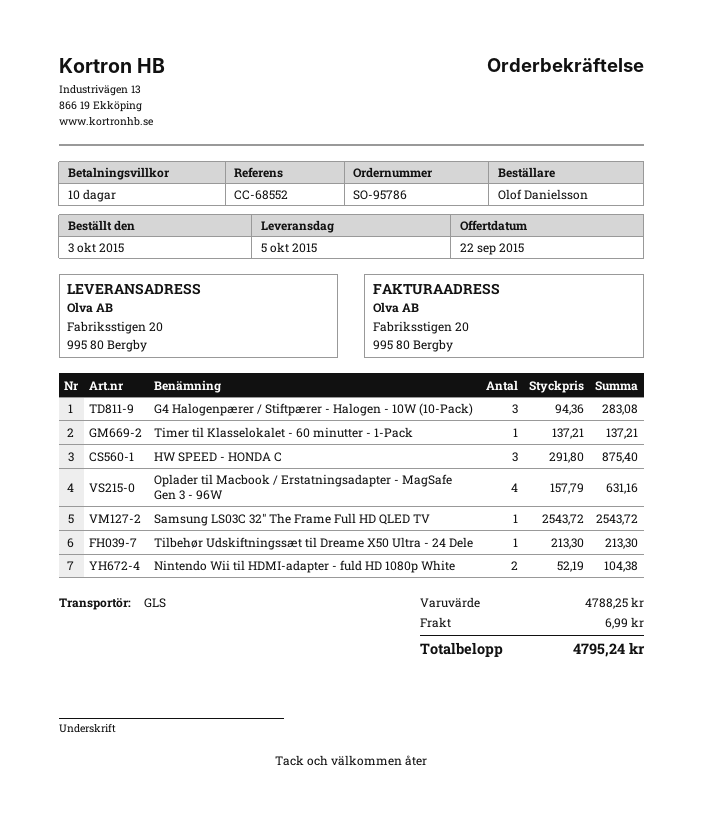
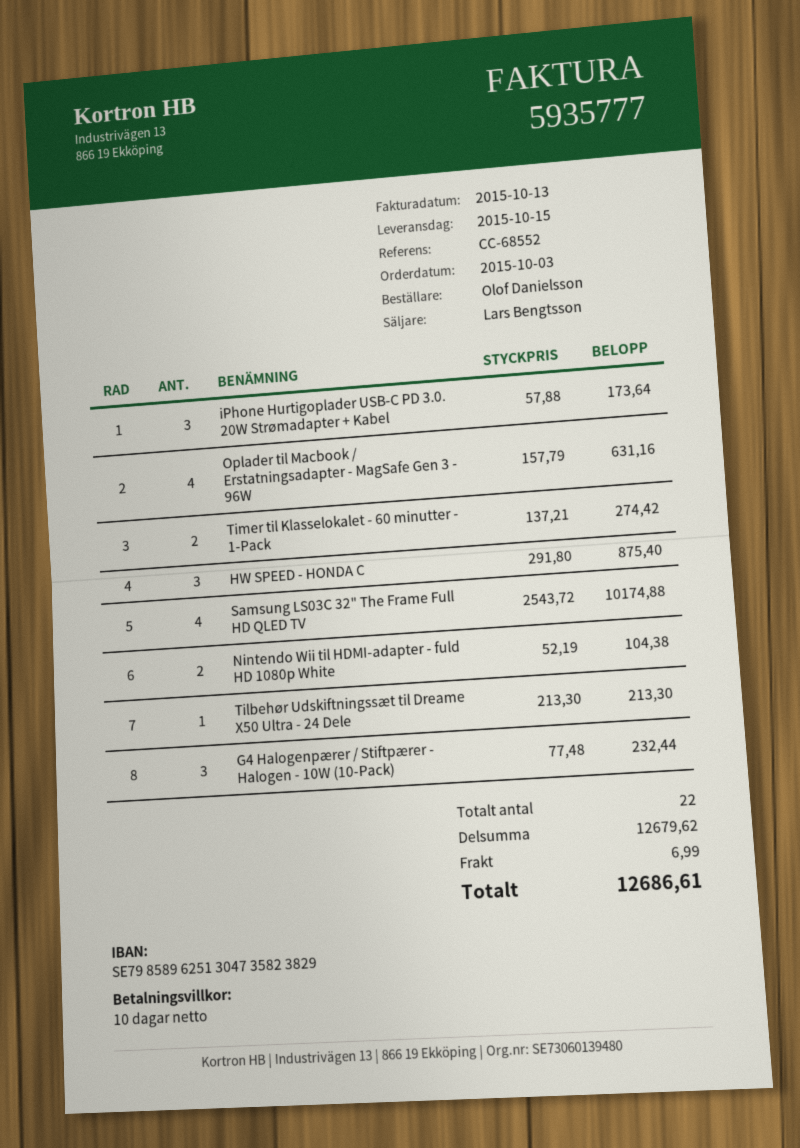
delivery date: 2015-10-05 -> 2015-10-15
G4 Halogenpærer / Stiftpærer - Halogen - 10W (10-Pack): 3 x 94.36 = 283.08 -> 3 x 77.48 = 232.44
Timer til Klasselokalet - 60 minutter - 1-Pack: 1 x 137.21 = 137.21 -> 2 x 137.21 = 274.42
Samsung LS03C 32" The Frame Full HD QLED TV: 1 x 2543.72 = 2543.72 -> 4 x 2543.72 = 10174.88
iPhone Hurtigoplader USB-C PD 3.0. 20W Strømadapter + Kabel: none -> 3 x 57.88 = 173.64
subtotal: 4788.25 -> 12679.62
total: 4795.24 -> 12686.61

